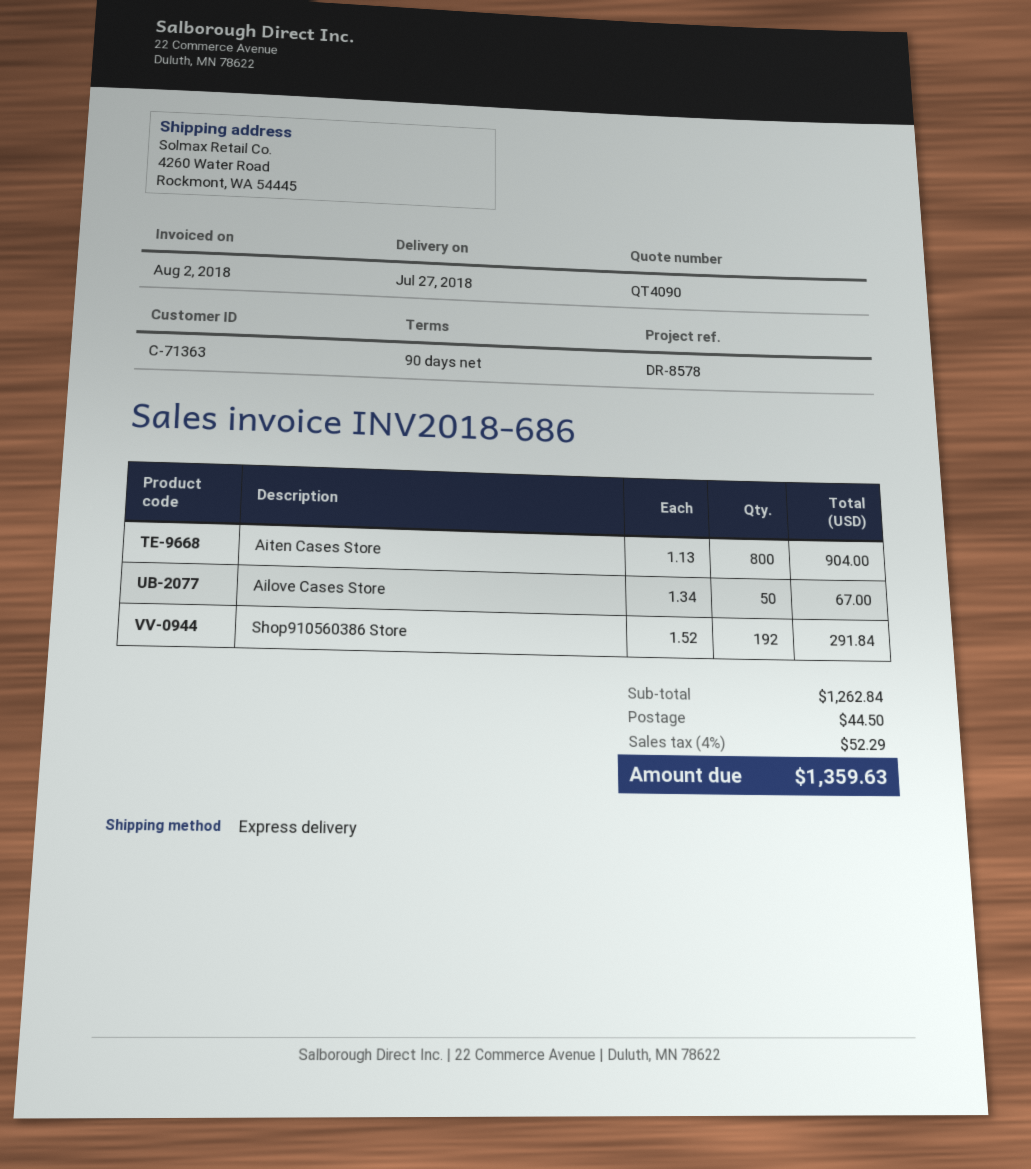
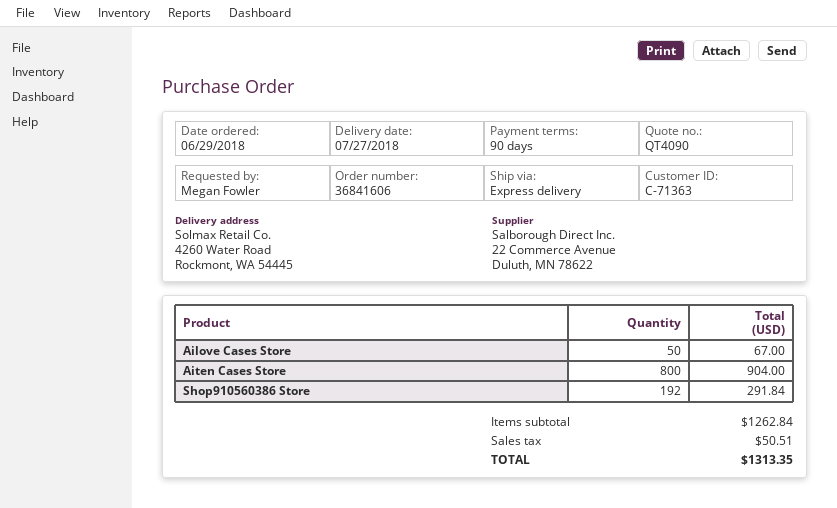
shipping: 44.50 -> none
tax: 52.29 -> 50.51
total: 1359.63 -> 1313.35

